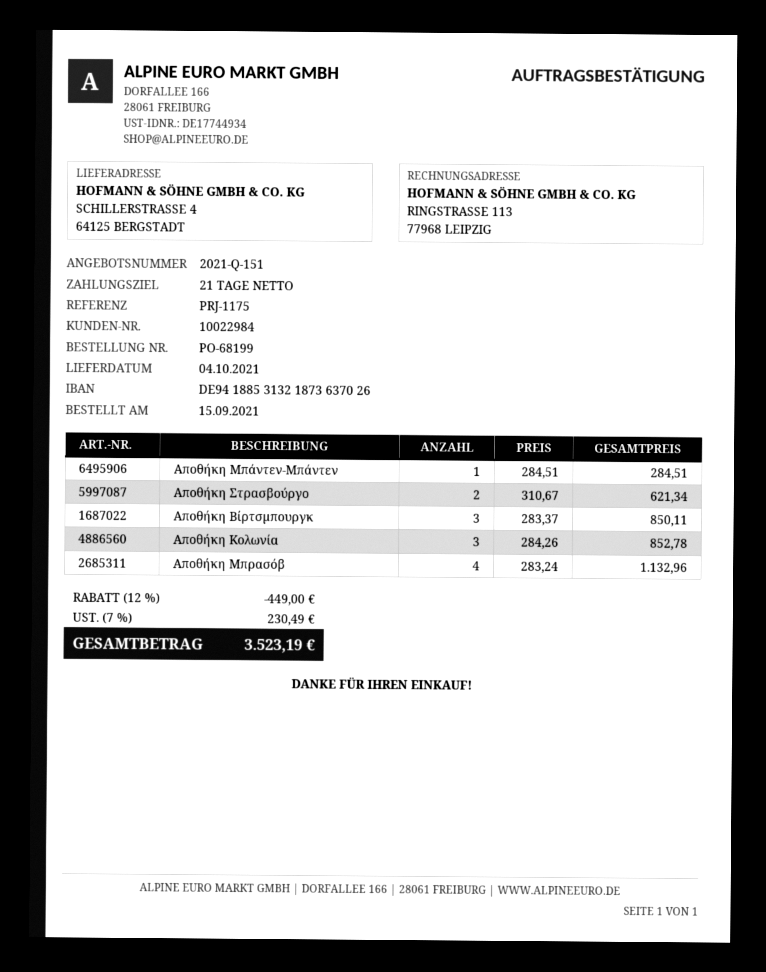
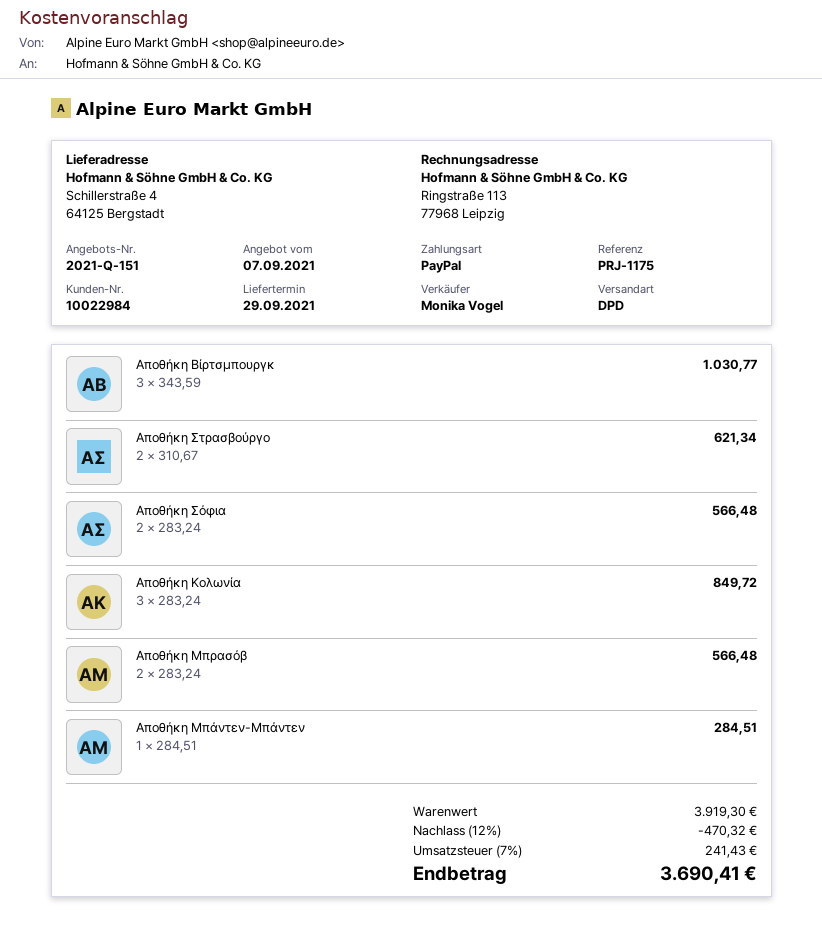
delivery date: 2021-10-04 -> 2021-09-29
Αποθήκη Βίρτσμπουργκ: 3 x 283.37 = 850.11 -> 3 x 343.59 = 1030.77
Αποθήκη Κολωνία: 3 x 284.26 = 852.78 -> 3 x 283.24 = 849.72
Αποθήκη Μπρασόβ: 4 x 283.24 = 1132.96 -> 2 x 283.24 = 566.48
Αποθήκη Σόφια: none -> 2 x 283.24 = 566.48
discount: 12% = 449.00 -> 12% = 470.32
tax: 7% = 230.49 -> 7% = 241.43
total: 3523.19 -> 3690.41

